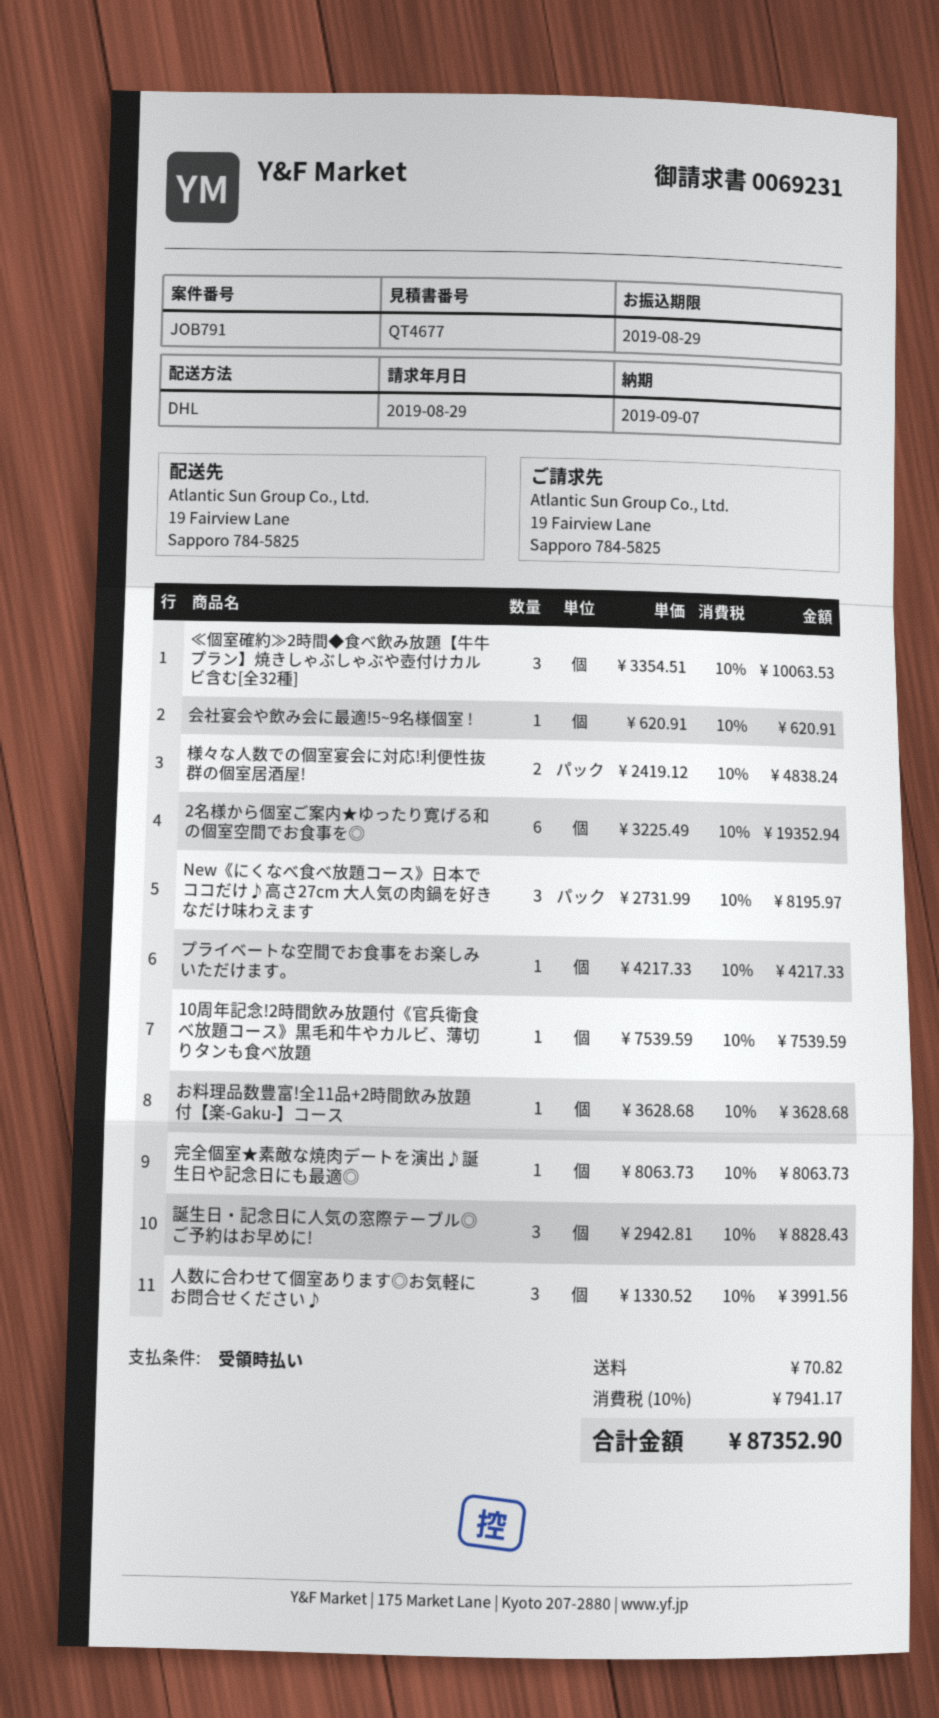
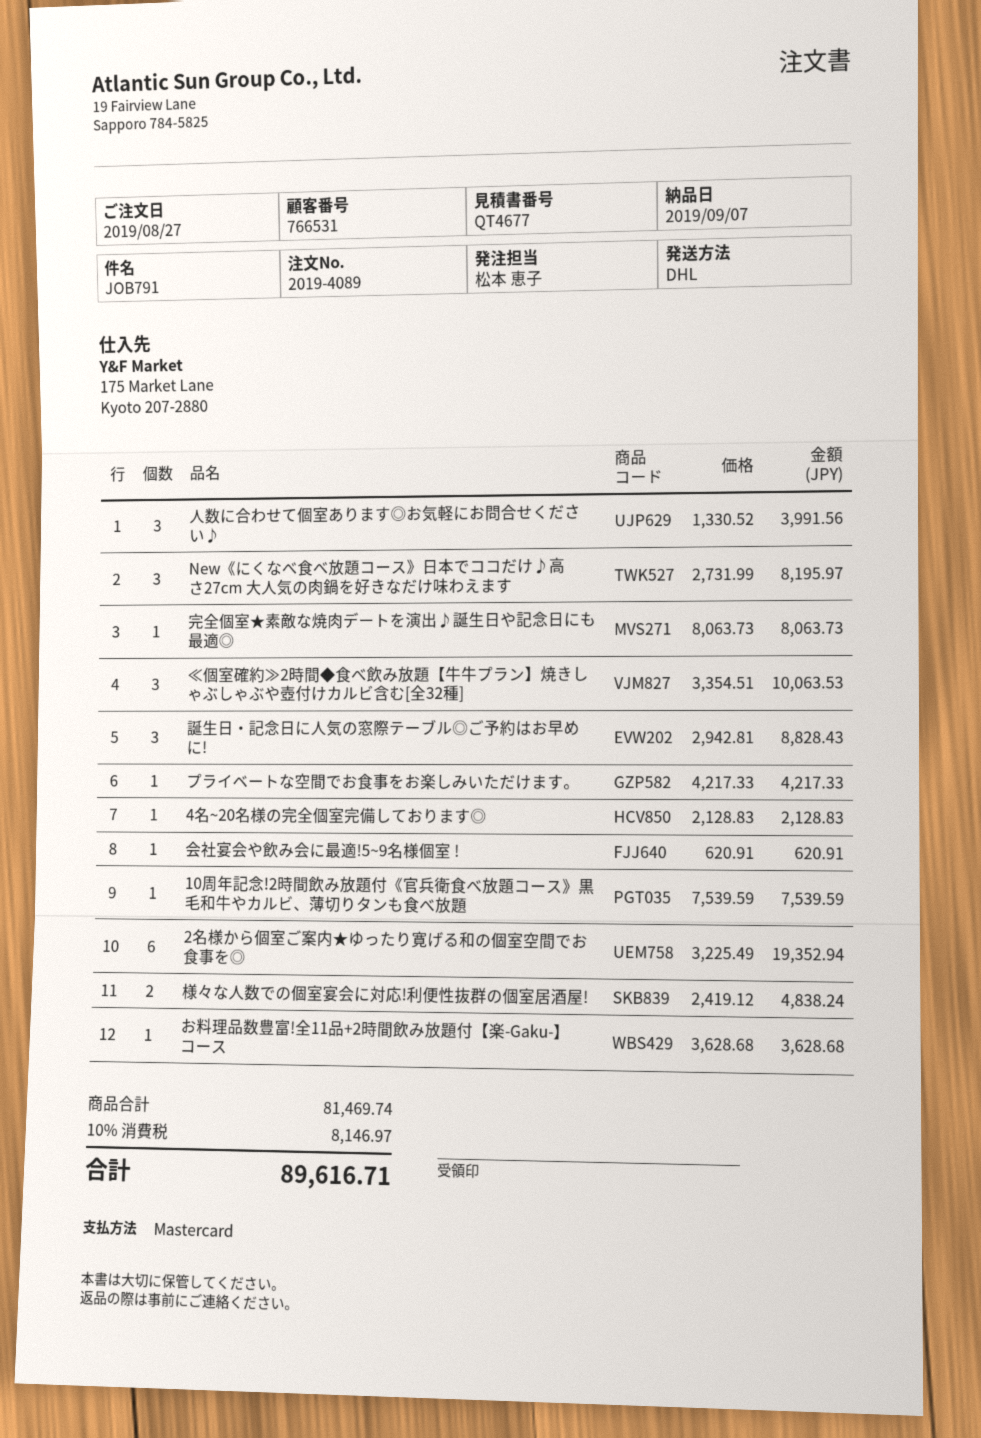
4名~20名様の完全個室完備しております◎: none -> 1 x 2128.83 = 2128.83
shipping: 70.82 -> none
tax: 10% = 7941.17 -> 10% = 8146.97
total: 87352.90 -> 89616.71

